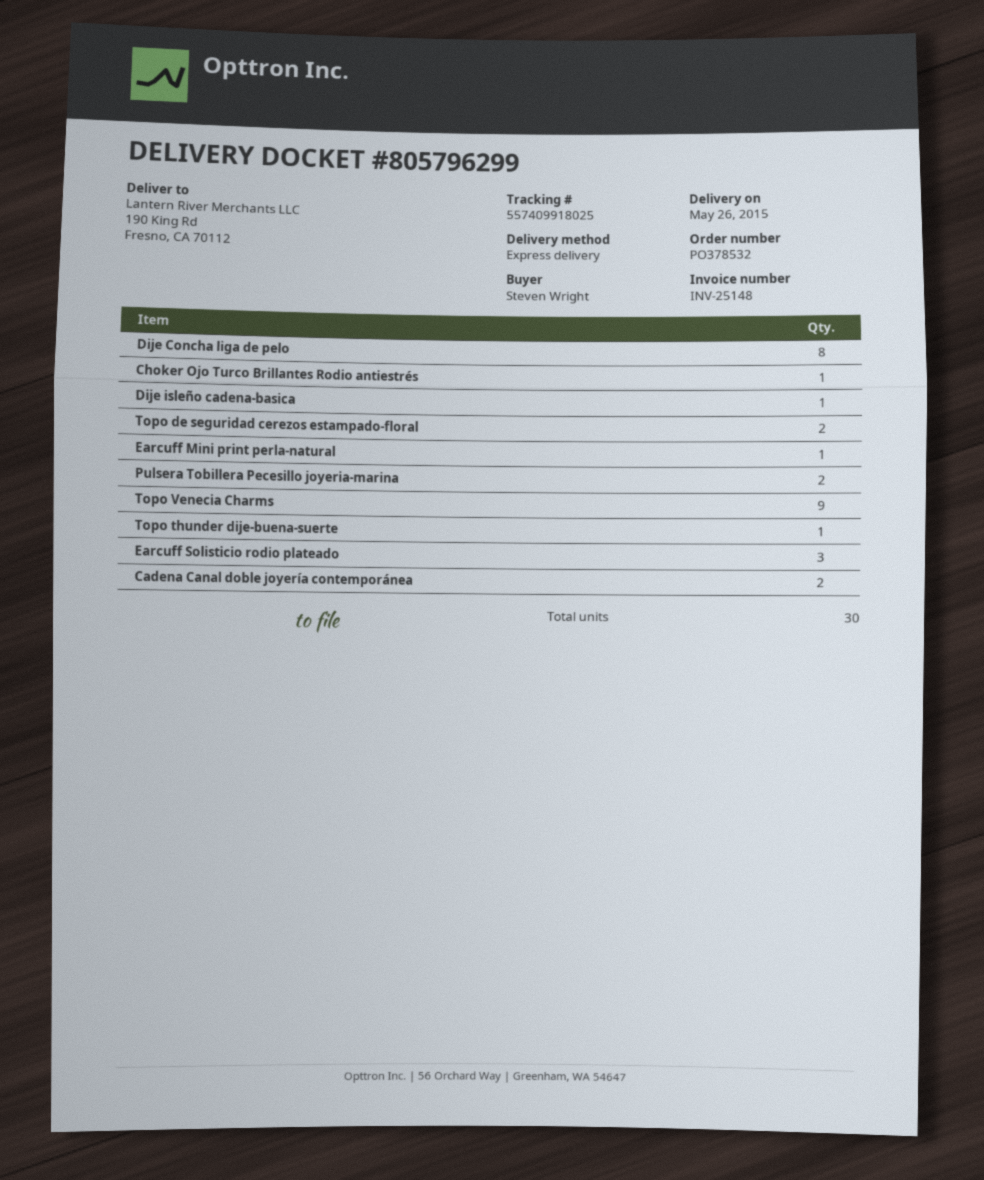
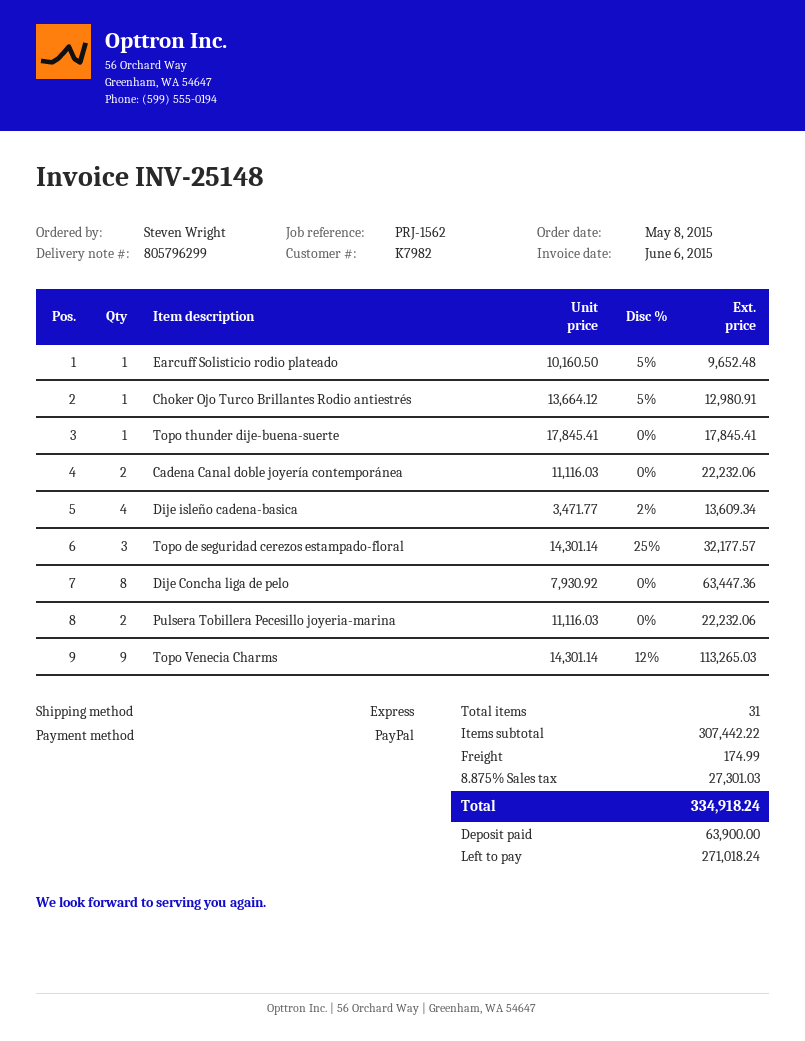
Dije isleño cadena-basica: 1 -> 4
Topo de seguridad cerezos estampado-floral: 2 -> 3
Earcuff Mini print perla-natural: 1 -> none
Earcuff Solisticio rodio plateado: 3 -> 1
total quantity: 30 -> 31

